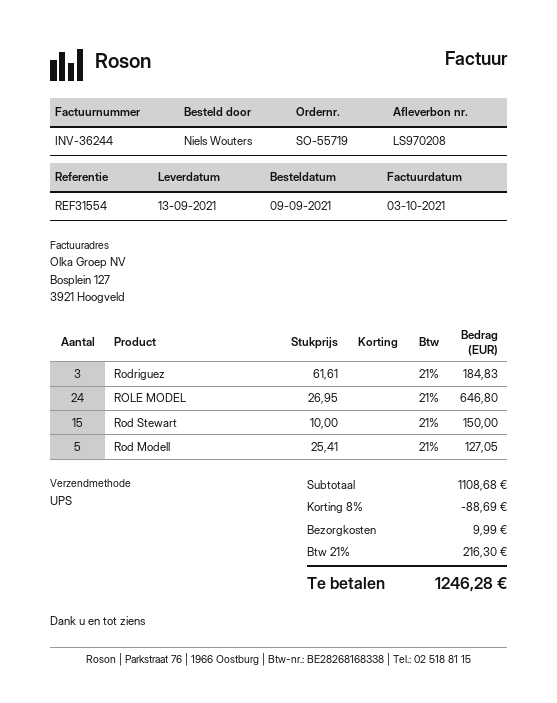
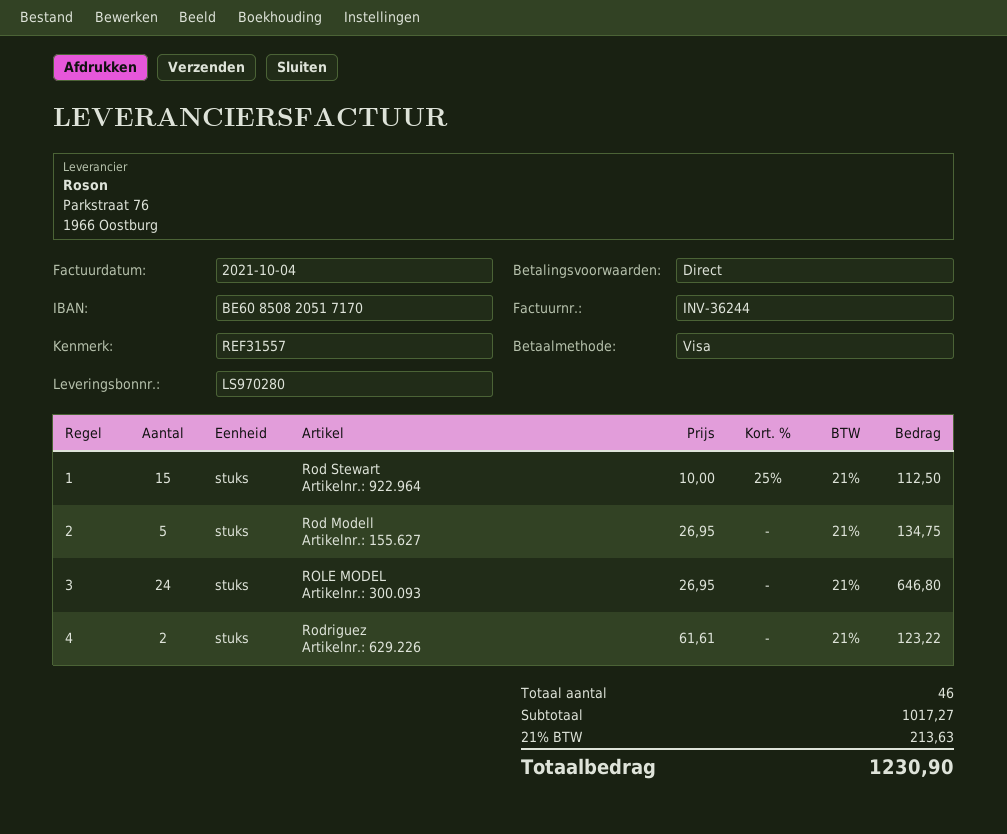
delivery note number: LS970208 -> LS970280
invoice date: 2021-10-03 -> 2021-10-04
reference: REF31554 -> REF31557
Rodriguez: 3 x 61.61 = 184.83 -> 2 x 61.61 = 123.22
Rod Stewart: 15 x 10.00 = 150.00 -> 15 x 10.00 - 25% = 112.50
Rod Modell: 5 x 25.41 = 127.05 -> 5 x 26.95 = 134.75
subtotal: 1108.68 -> 1017.27
discount: 8% = 88.69 -> none
shipping: 9.99 -> none
tax: 21% = 216.30 -> 21% = 213.63
total: 1246.28 -> 1230.90

